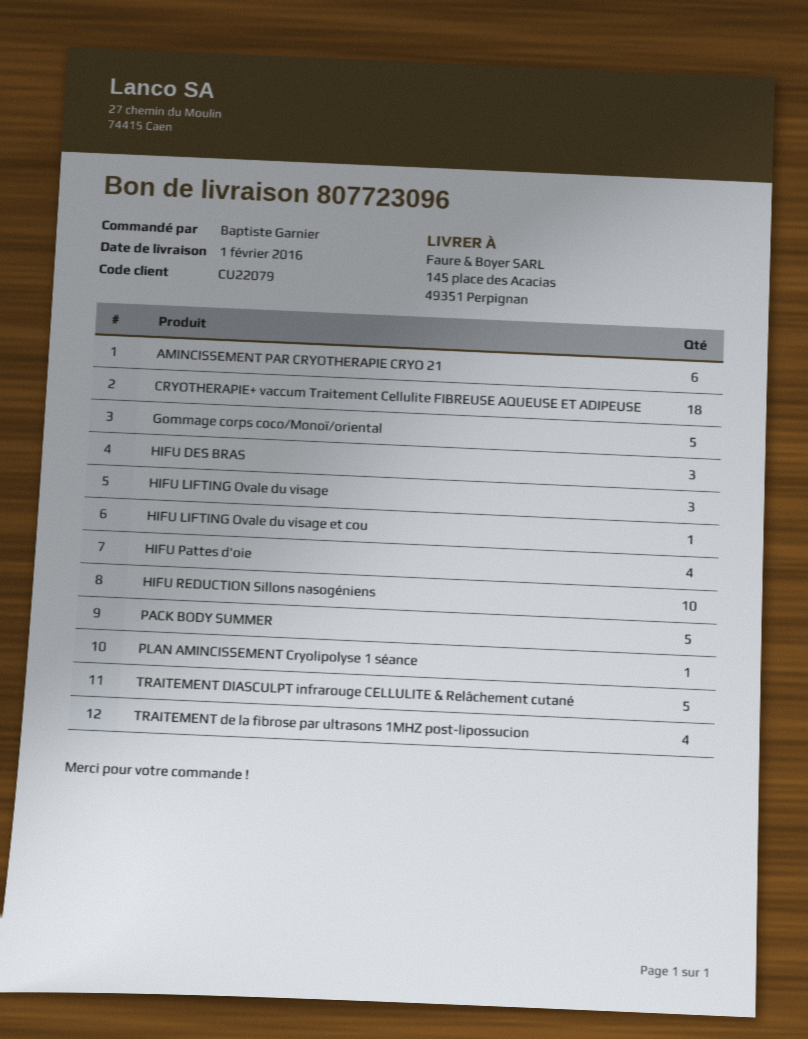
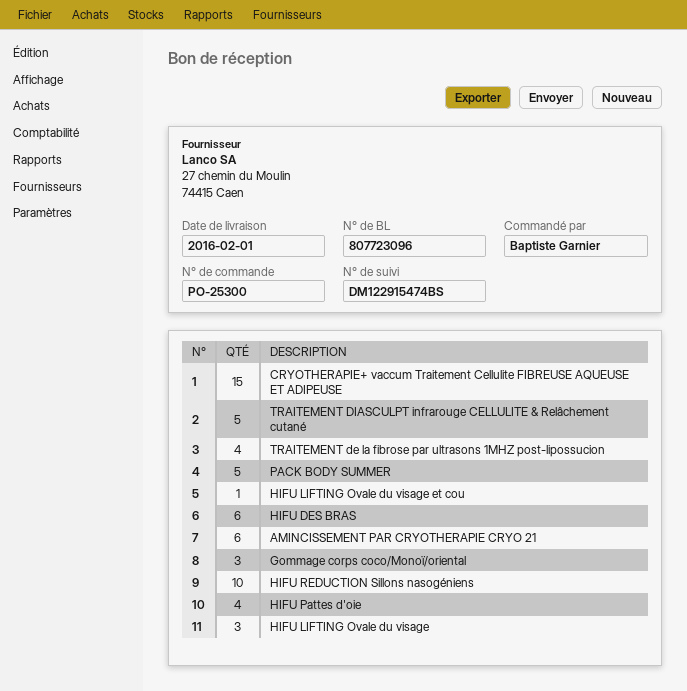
CRYOTHERAPIE+ vaccum Traitement Cellulite FIBREUSE AQUEUSE ET ADIPEUSE: 18 -> 15
Gommage corps coco/Monoï/oriental: 5 -> 3
HIFU DES BRAS: 3 -> 6
PLAN AMINCISSEMENT Cryolipolyse 1 séance: 1 -> none

